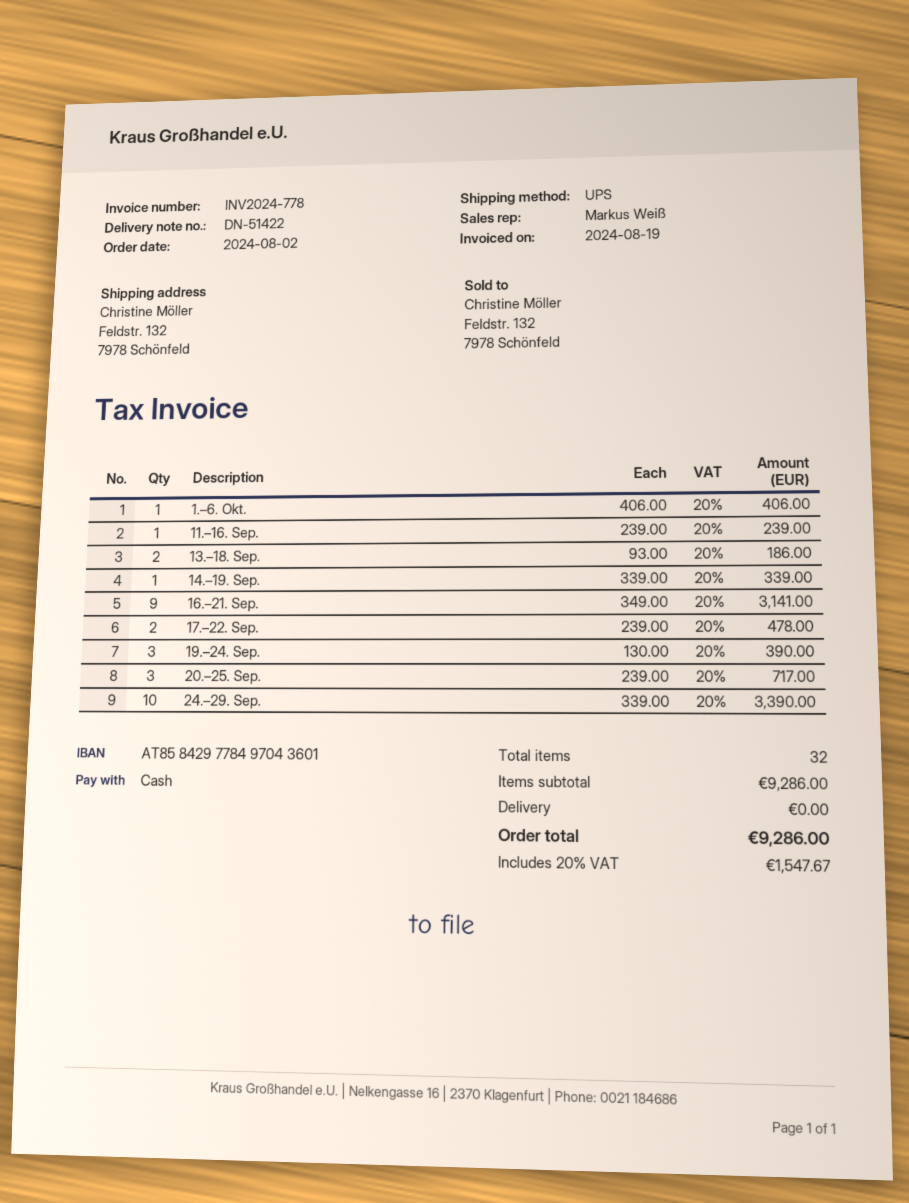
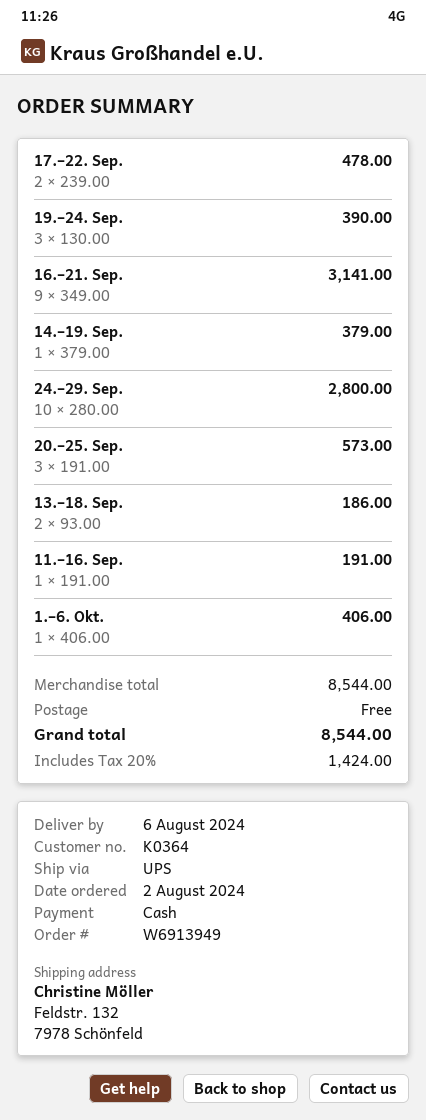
11.–16. Sep.: 1 x 239.00 = 239.00 -> 1 x 191.00 = 191.00
14.–19. Sep.: 1 x 339.00 = 339.00 -> 1 x 379.00 = 379.00
20.–25. Sep.: 3 x 239.00 = 717.00 -> 3 x 191.00 = 573.00
24.–29. Sep.: 10 x 339.00 = 3390.00 -> 10 x 280.00 = 2800.00
subtotal: 9286.00 -> 8544.00
tax: 20% = 1547.67 -> 20% = 1424.00
total: 9286.00 -> 8544.00

